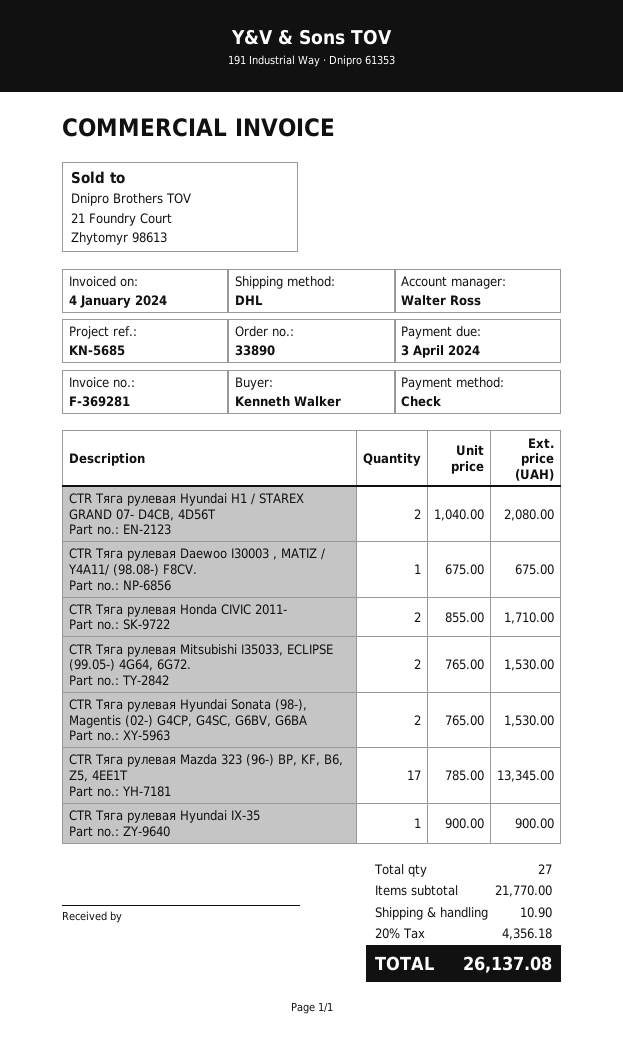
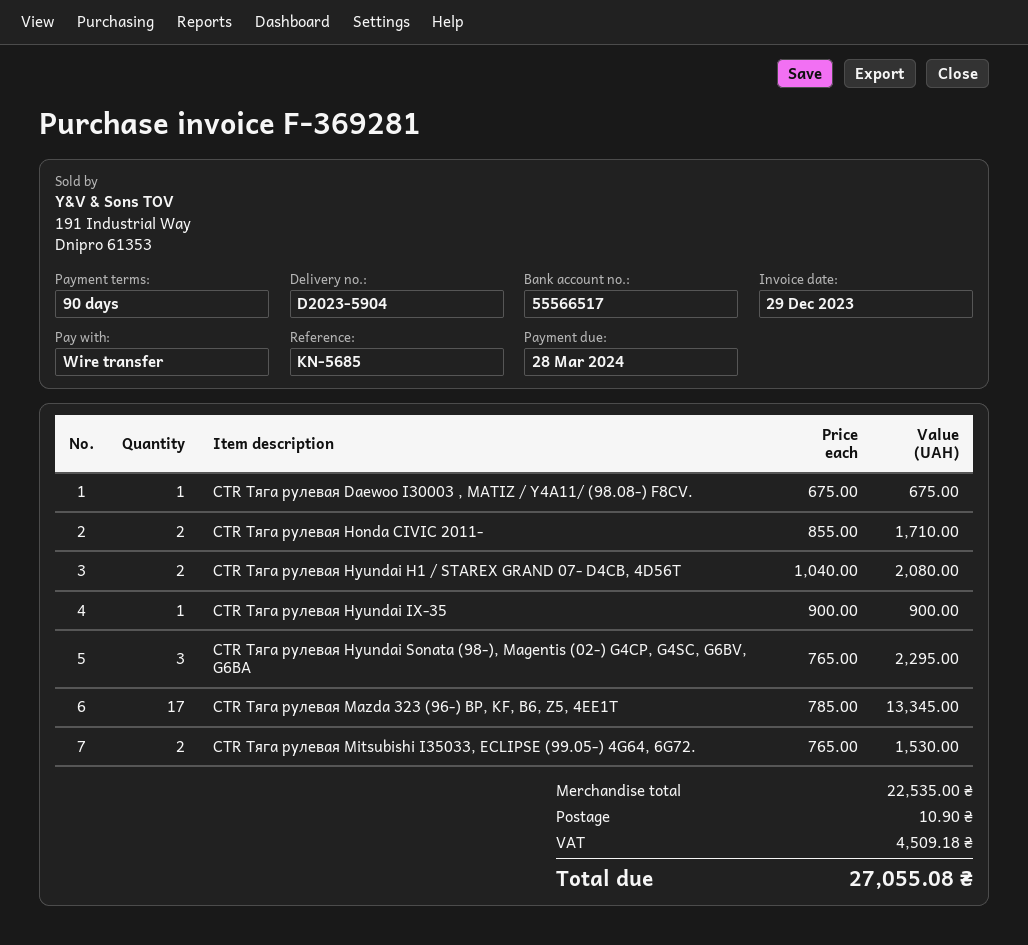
invoice date: 2024-01-04 -> 2023-12-29
due date: 2024-04-03 -> 2024-03-28
payment method: cheque -> bank transfer
CTR Тяга рулевая Hyundai Sonata (98-), Magentis (02-) G4CP, G4SC, G6BV, G6BA: 2 x 765.00 = 1530.00 -> 3 x 765.00 = 2295.00
subtotal: 21770.00 -> 22535.00
tax: 4356.18 -> 4509.18
total: 26137.08 -> 27055.08

